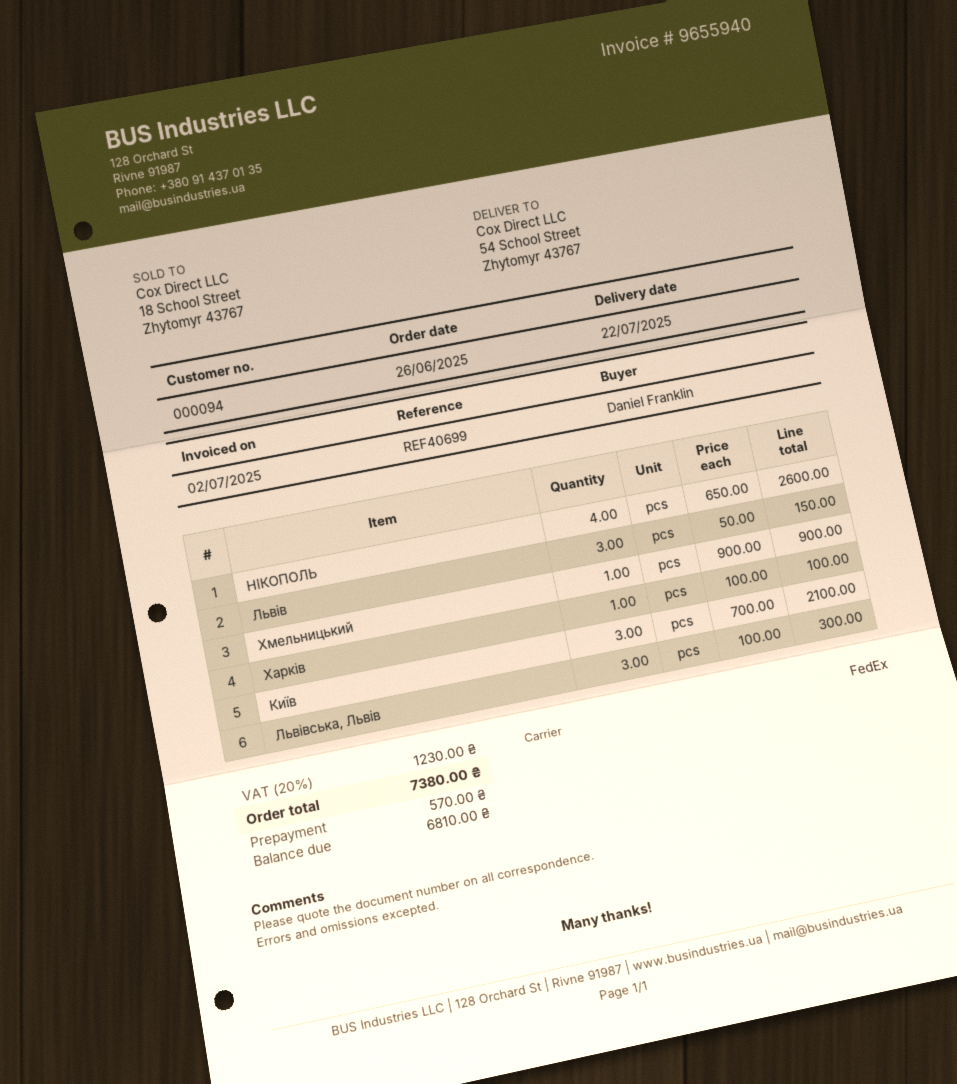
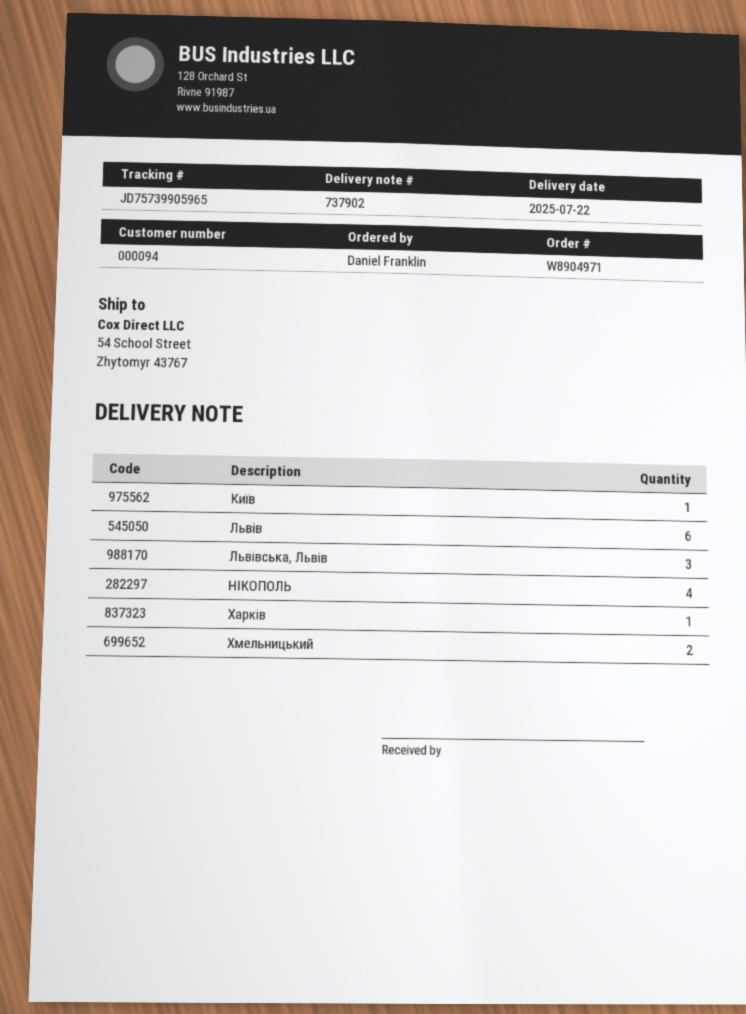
Львів: 3 -> 6
Хмельницький: 1 -> 2
Київ: 3 -> 1

